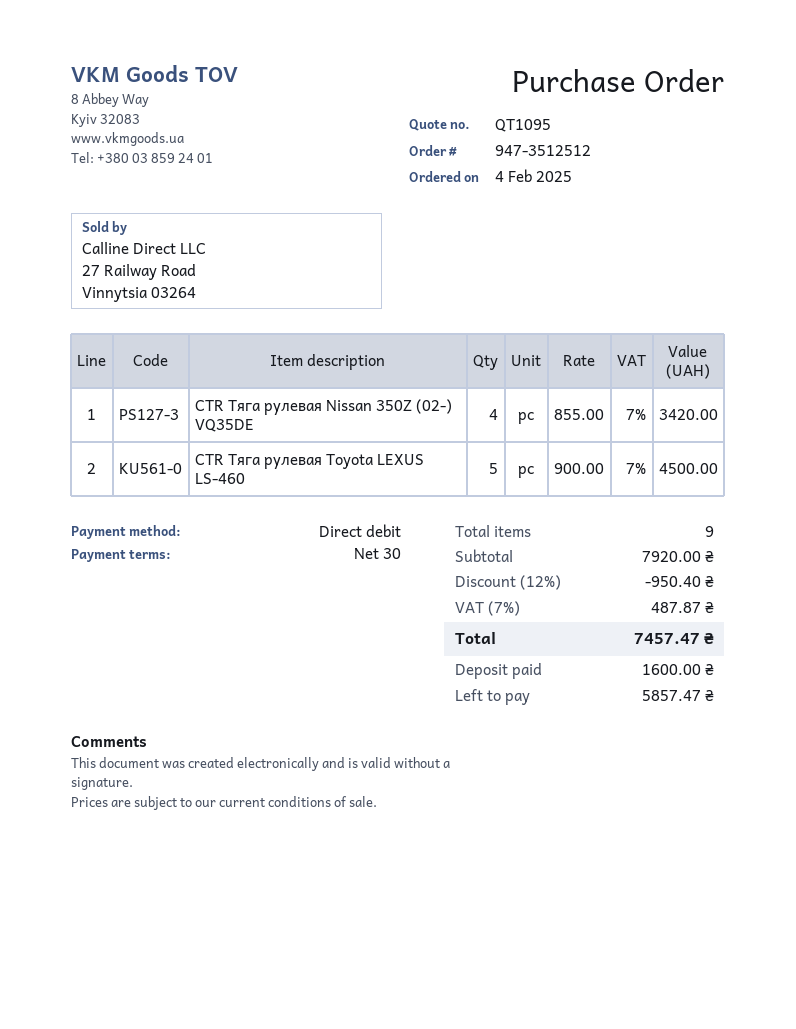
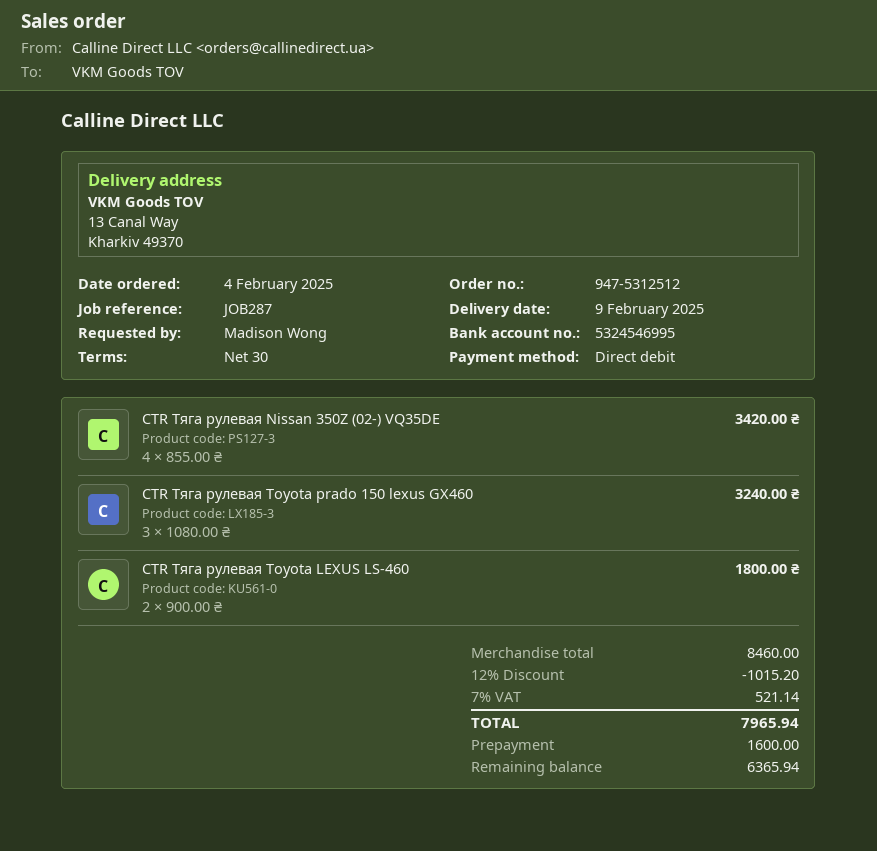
order number: 947-3512512 -> 947-5312512
CTR Тяга рулевая Toyota LEXUS LS-460: 5 x 900.00 = 4500.00 -> 2 x 900.00 = 1800.00
CTR Тяга рулевая Toyota prado 150 lexus GX460: none -> 3 x 1080.00 = 3240.00
subtotal: 7920.00 -> 8460.00
discount: 12% = 950.40 -> 12% = 1015.20
tax: 7% = 487.87 -> 7% = 521.14
total: 7457.47 -> 7965.94
balance: 5857.47 -> 6365.94

